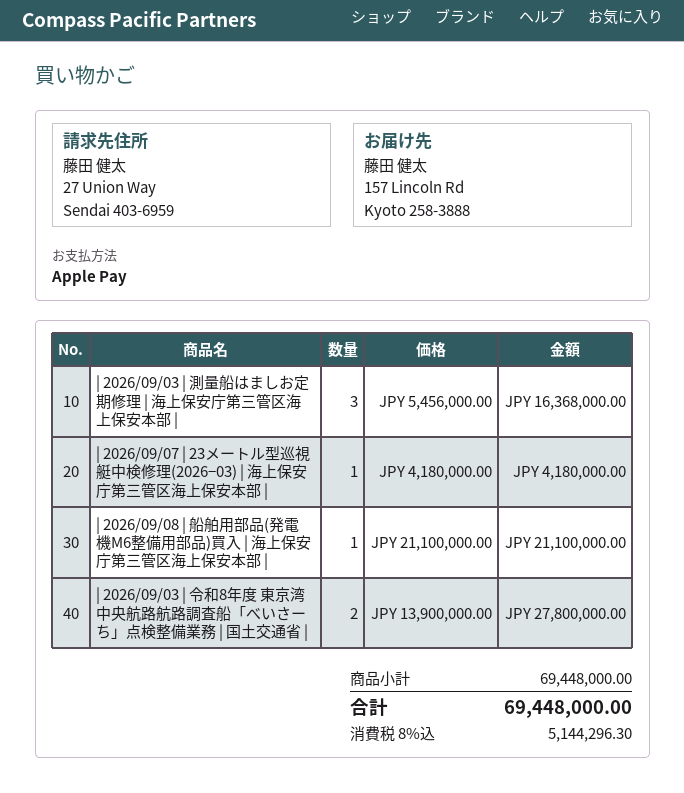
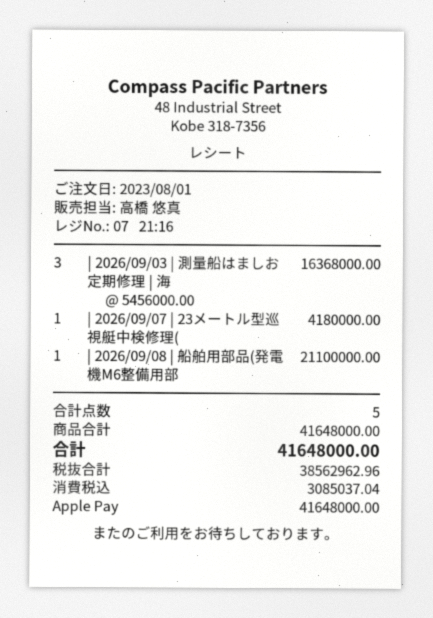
| 2026/09/03 | 令和8年度 東京湾中央航路航路調査船「べいさーち」点検整備業務 | 国土交通省 |: 2 x 13900000.00 = 27800000.00 -> none
subtotal: 69448000.00 -> 41648000.00
tax: 5144296.30 -> 3085037.04
total: 69448000.00 -> 41648000.00

